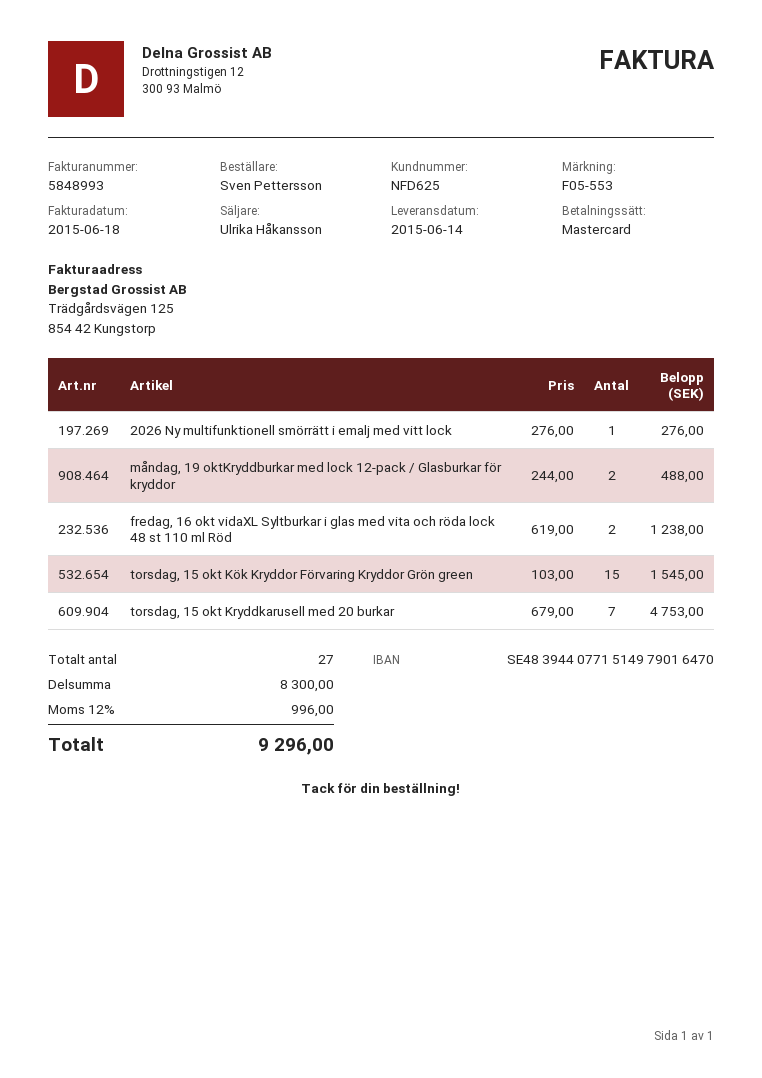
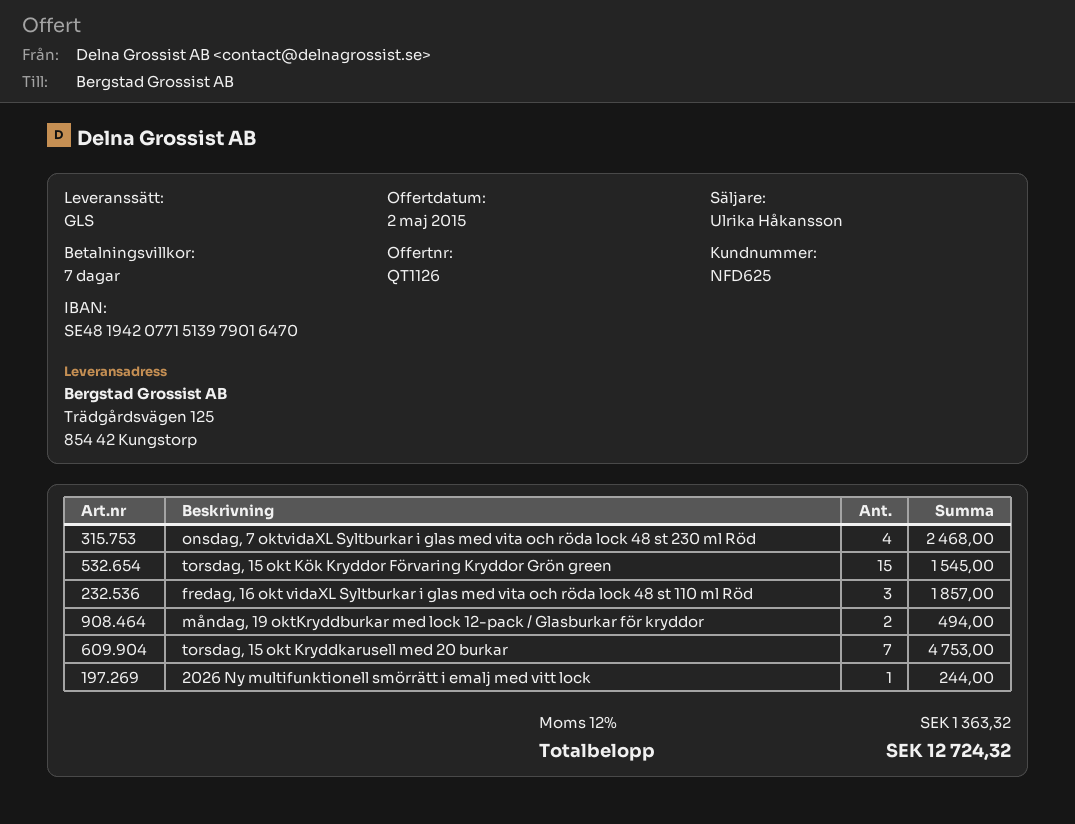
bank account: SE4839440771514979016470 -> SE4819420771513979016470
2026 Ny multifunktionell smörrätt i emalj med vitt lock: 1 for 276.00 -> 1 for 244.00
måndag, 19 oktKryddburkar med lock 12-pack / Glasburkar för kryddor: 2 for 488.00 -> 2 for 494.00
fredag, 16 okt vidaXL Syltburkar i glas med vita och röda lock 48 st 110 ml Röd: 2 for 1238.00 -> 3 for 1857.00
onsdag, 7 oktvidaXL Syltburkar i glas med vita och röda lock 48 st 230 ml Röd: none -> 4 for 2468.00
tax: 12% = 996.00 -> 12% = 1363.32
total: 9296.00 -> 12724.32

